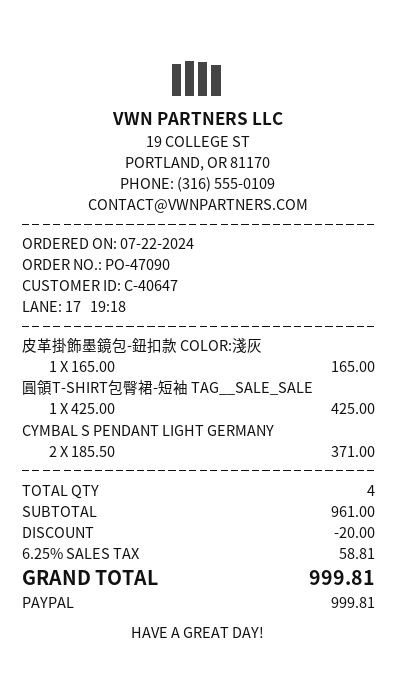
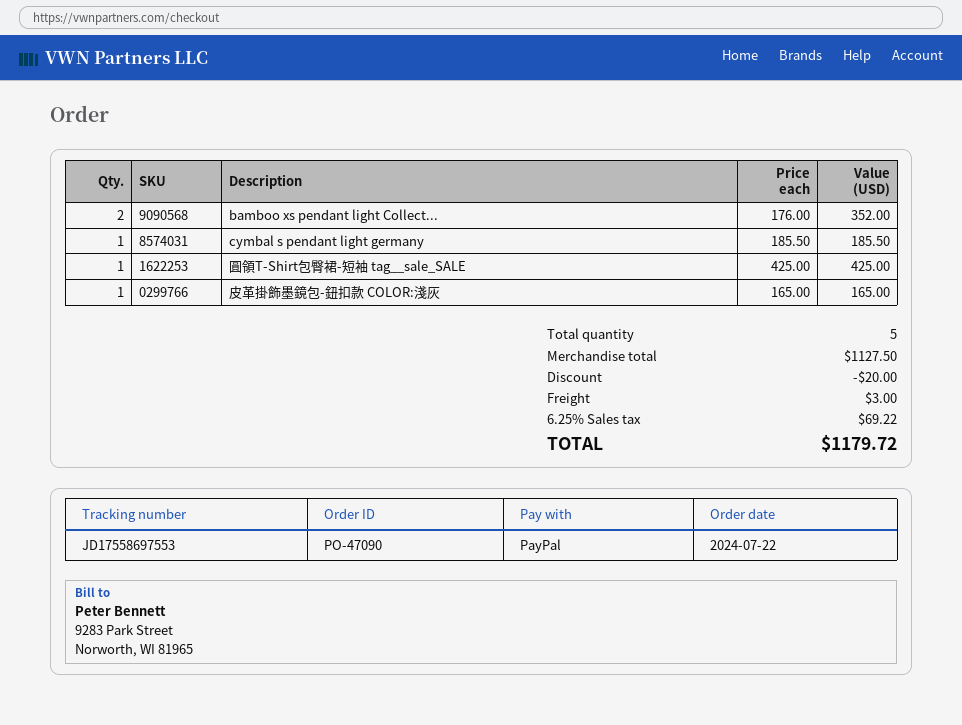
CYMBAL S PENDANT LIGHT GERMANY: 2 x 185.50 = 371.00 -> 1 x 185.50 = 185.50
bamboo xs pendant light Collect...: none -> 2 x 176.00 = 352.00
total quantity: 4 -> 5
subtotal: 961.00 -> 1127.50
shipping: none -> 3.00
tax: 6.25% = 58.81 -> 6.25% = 69.22
total: 999.81 -> 1179.72

